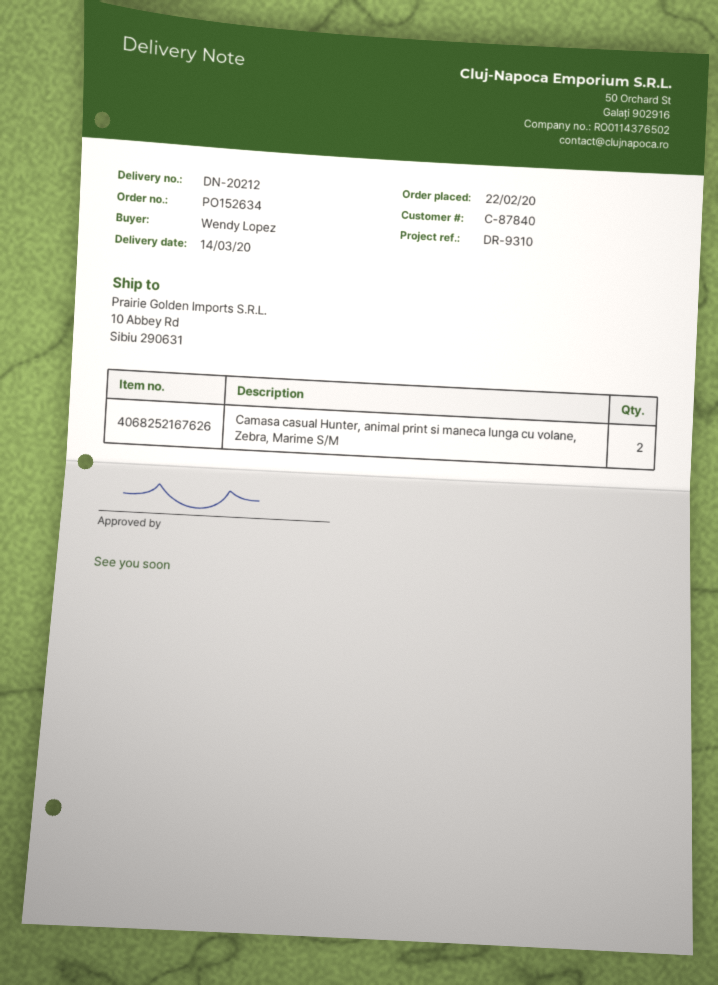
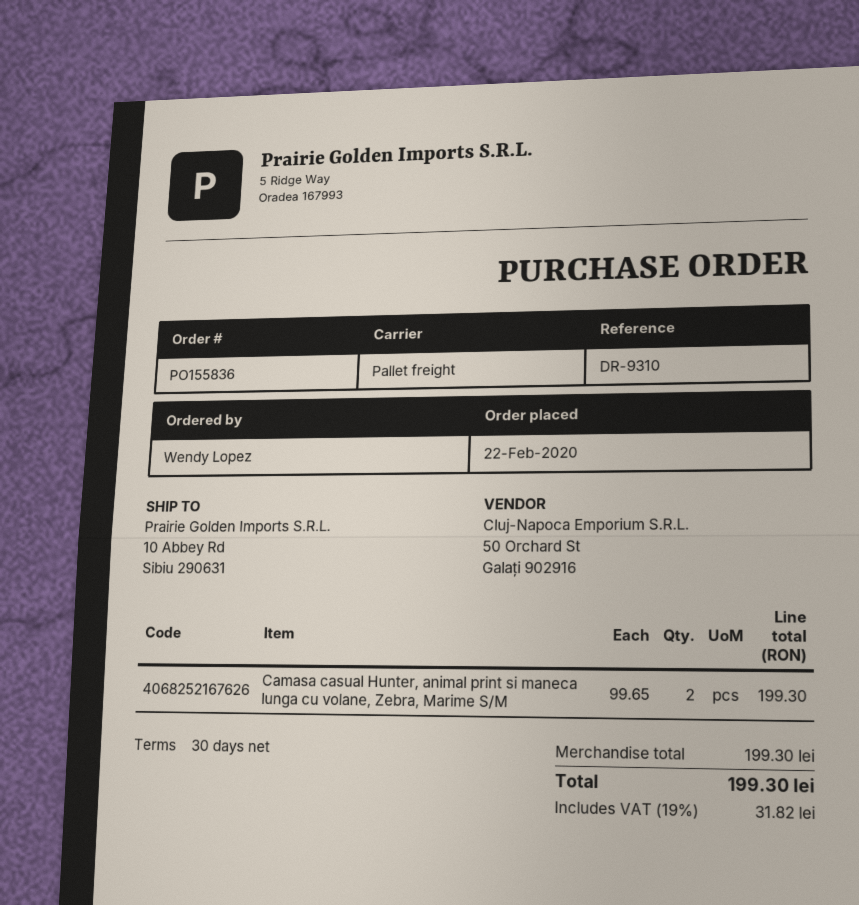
order number: PO152634 -> PO155836

